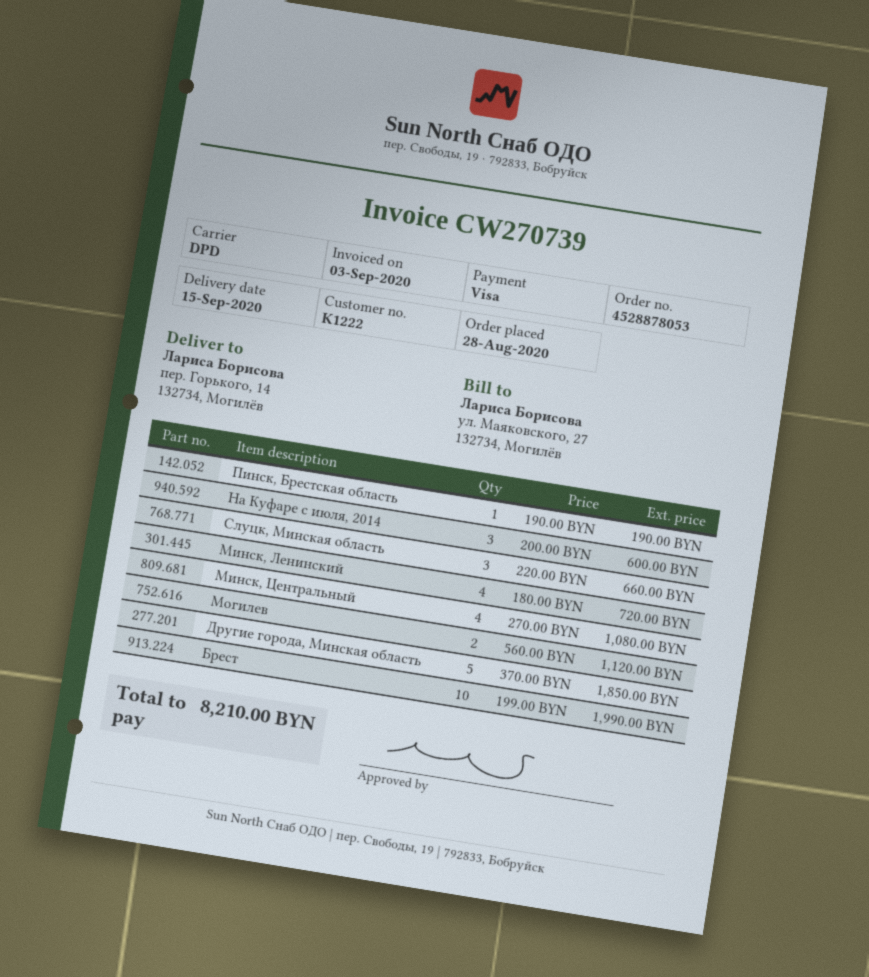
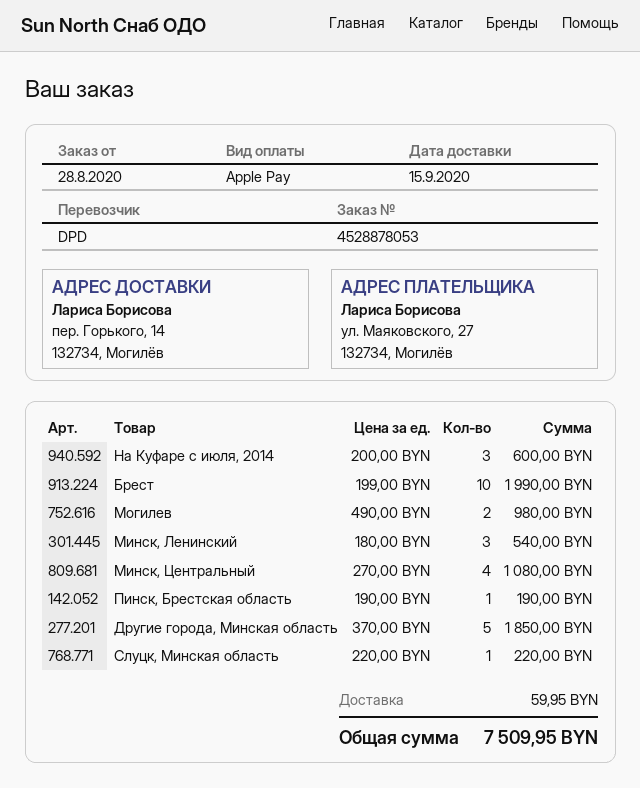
payment method: Visa -> Apple Pay
Слуцк, Минская область: 3 x 220.00 = 660.00 -> 1 x 220.00 = 220.00
Минск, Ленинский: 4 x 180.00 = 720.00 -> 3 x 180.00 = 540.00
Могилев: 2 x 560.00 = 1120.00 -> 2 x 490.00 = 980.00
shipping: none -> 59.95
total: 8210.00 -> 7509.95

